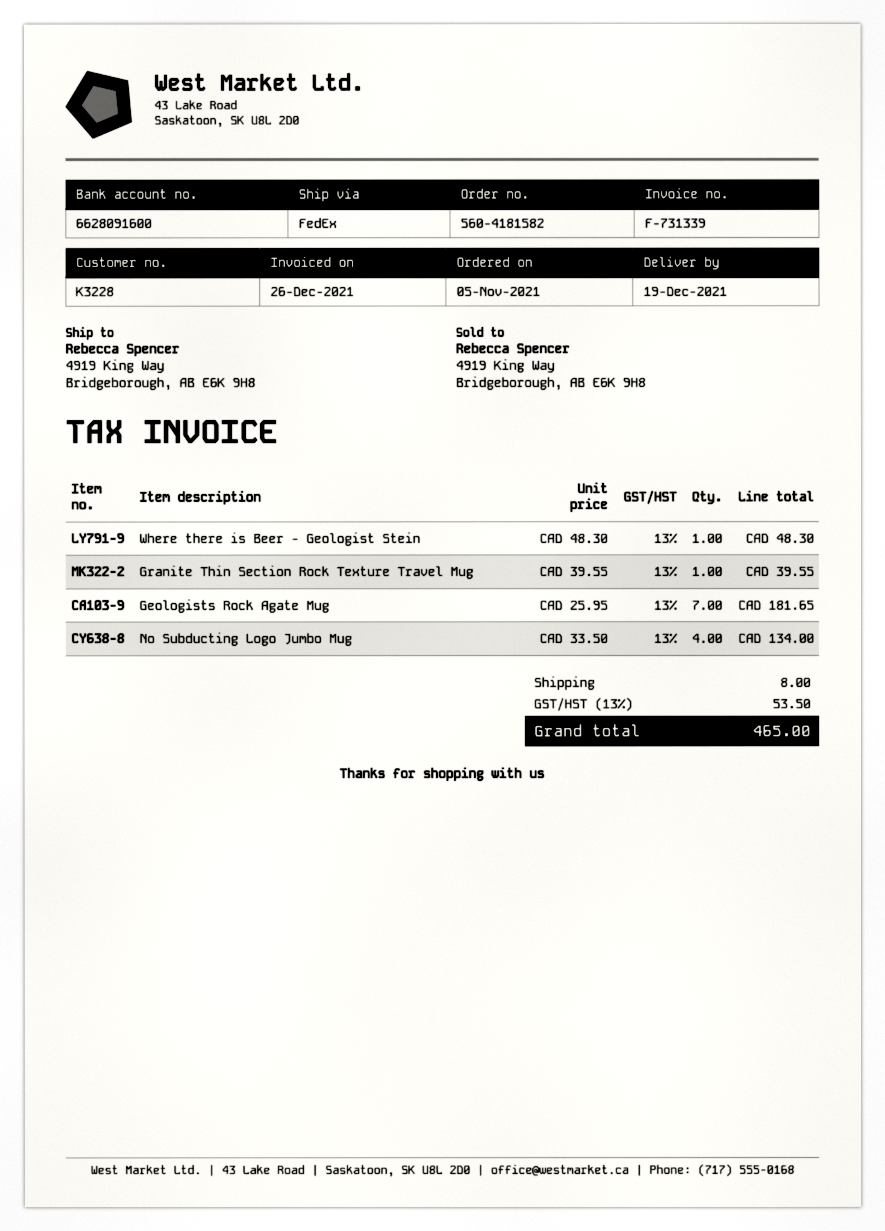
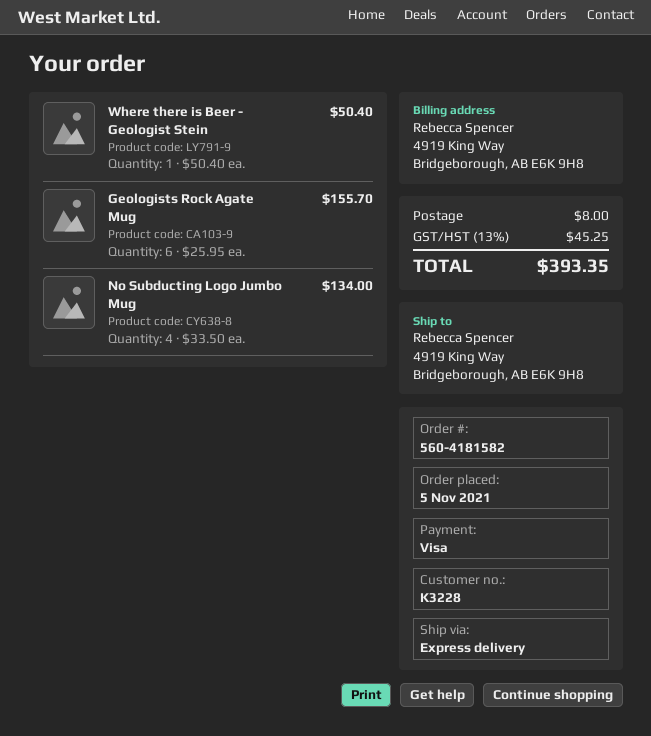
shipping method: FedEx -> express
Where there is Beer - Geologist Stein: 1 x 48.30 = 48.30 -> 1 x 50.40 = 50.40
Granite Thin Section Rock Texture Travel Mug: 1 x 39.55 = 39.55 -> none
Geologists Rock Agate Mug: 7 x 25.95 = 181.65 -> 6 x 25.95 = 155.70
tax: 13% = 53.50 -> 13% = 45.25
total: 465.00 -> 393.35

